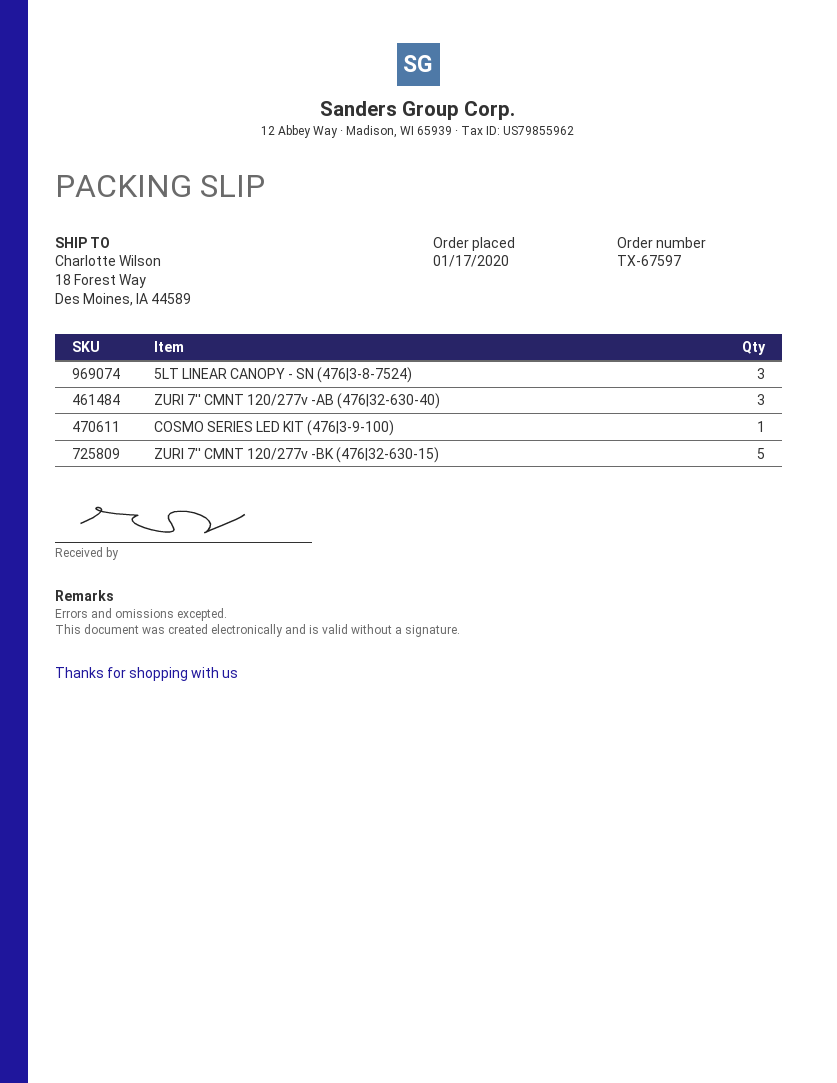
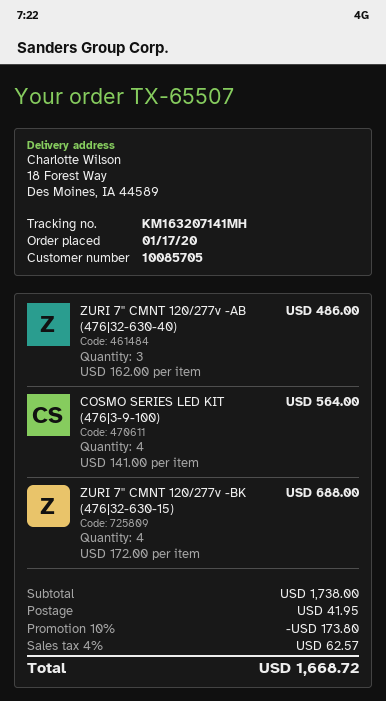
order number: TX-67597 -> TX-65507
5LT LINEAR CANOPY - SN (476|3-8-7524): 3 -> none
COSMO SERIES LED KIT (476|3-9-100): 1 -> 4
ZURI 7'' CMNT 120/277v -BK (476|32-630-15): 5 -> 4

